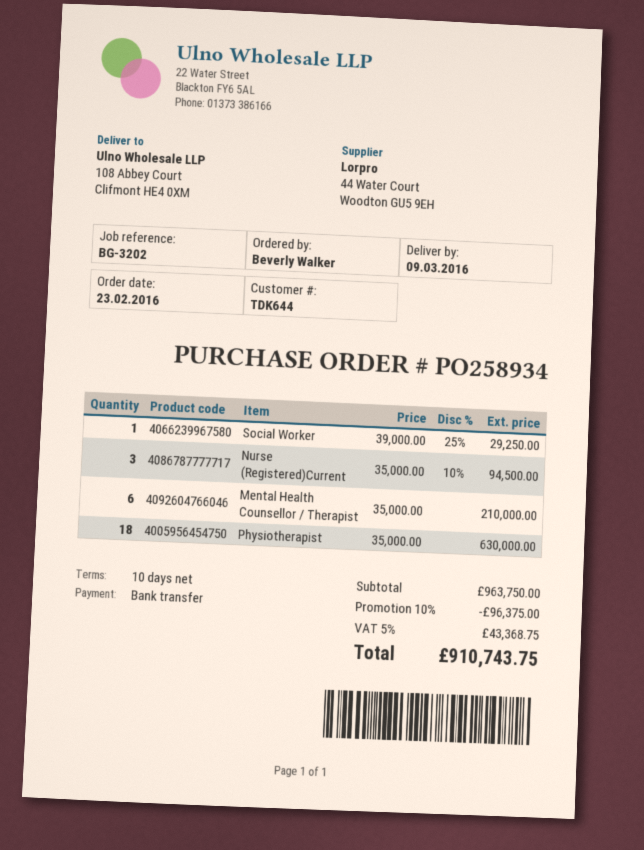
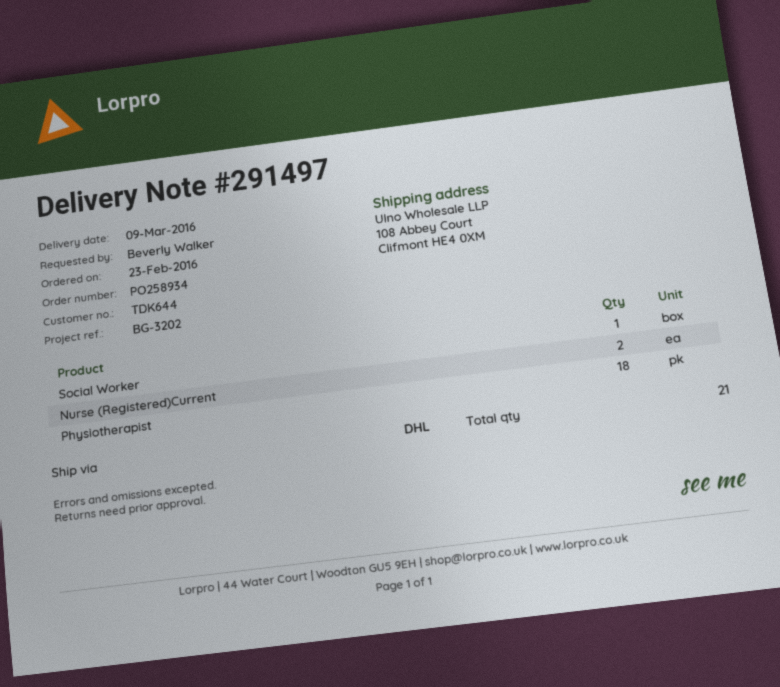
Nurse (Registered)Current: 3 -> 2
Mental Health Counsellor / Therapist: 6 -> none

